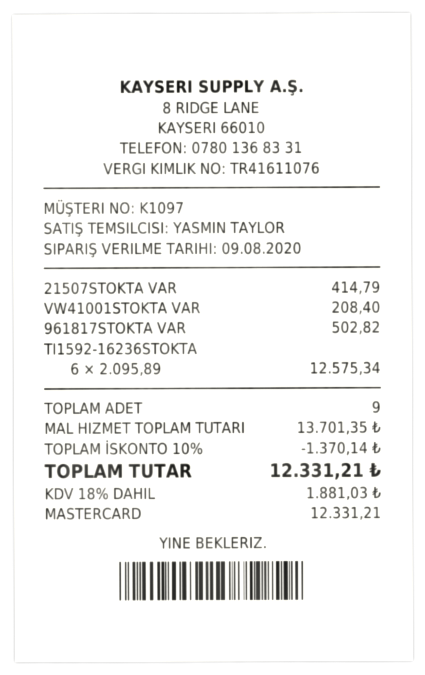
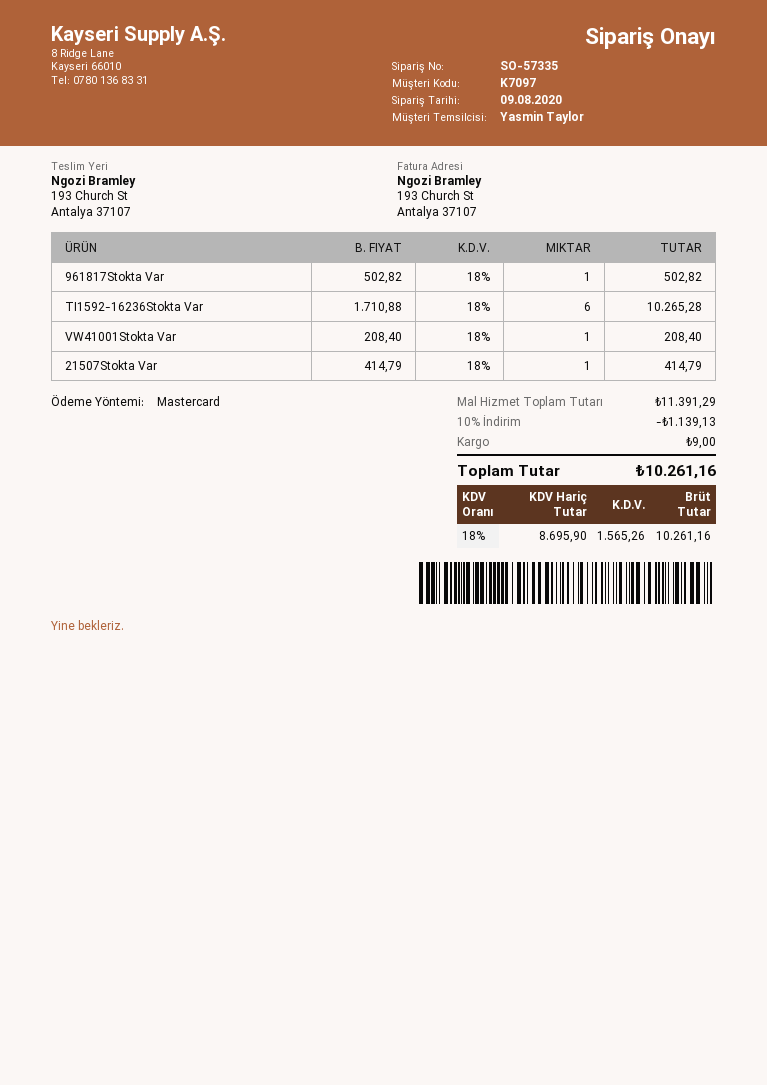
customer number: K1097 -> K7097
TI1592-16236STOKTA: 6 x 2095.89 = 12575.34 -> 6 x 1710.88 = 10265.28
subtotal: 13701.35 -> 11391.29
discount: 10% = 1370.14 -> 10% = 1139.13
shipping: none -> 9.00
tax: 18% = 1881.03 -> 18% = 1565.26
total: 12331.21 -> 10261.16

